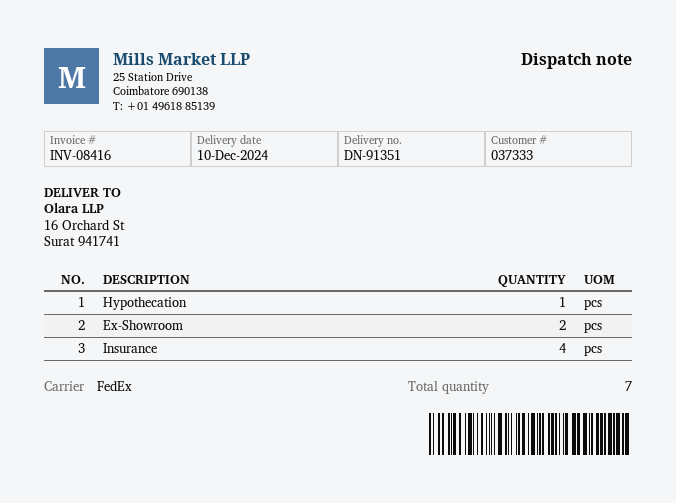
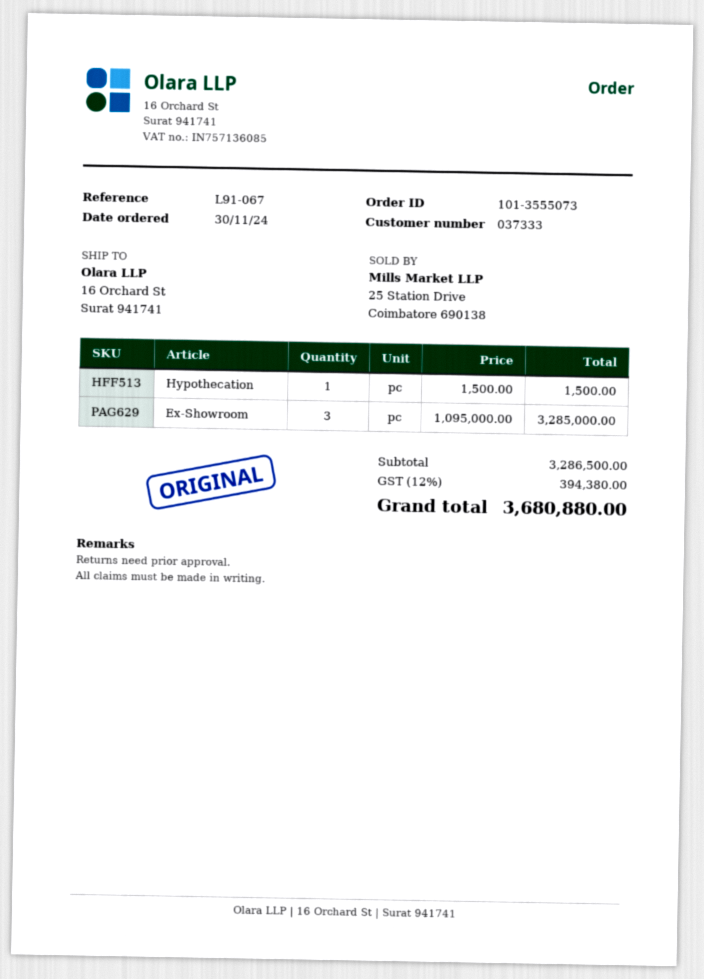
Ex-Showroom: 2 -> 3
Insurance: 4 -> none

